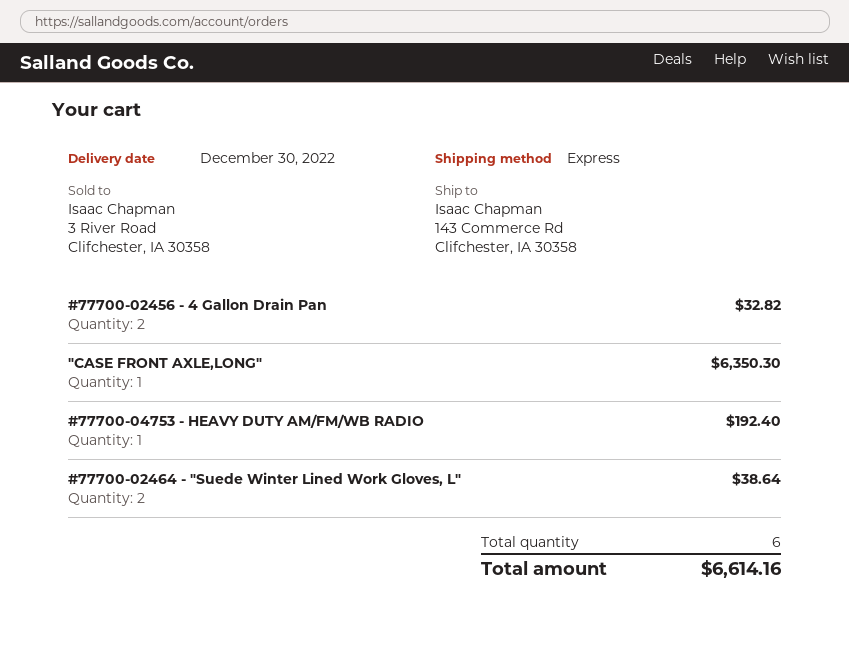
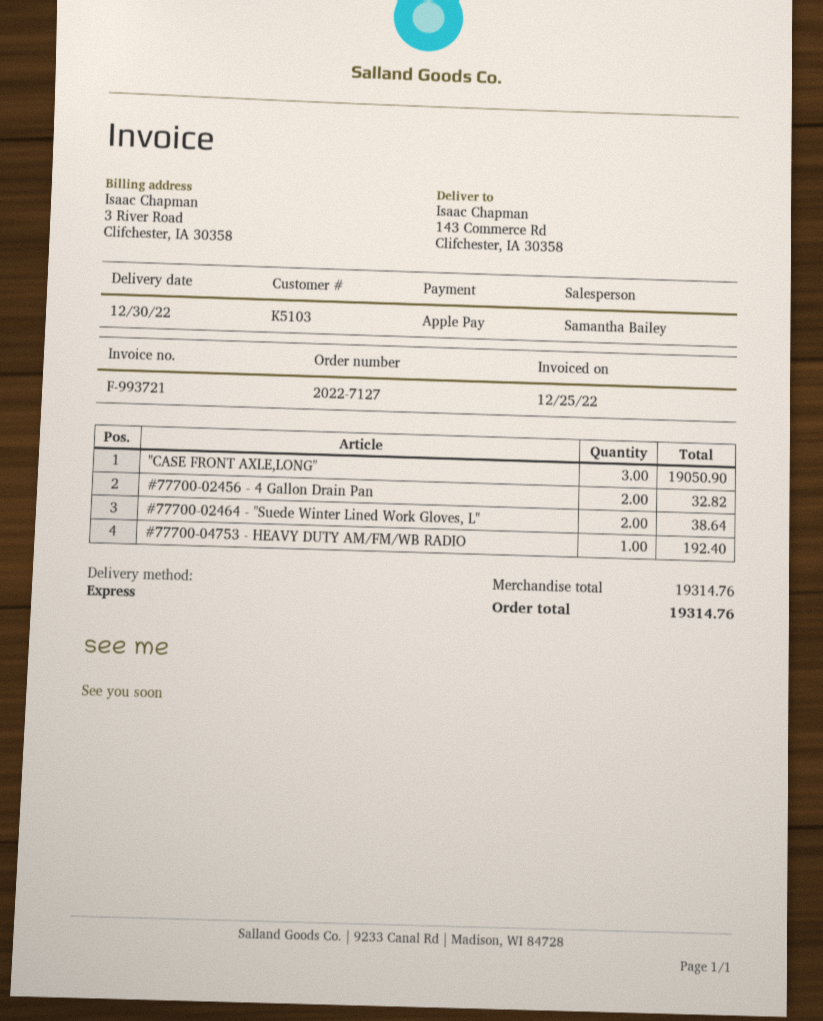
"CASE FRONT AXLE,LONG": 1 for 6350.30 -> 3 for 19050.90
total: 6614.16 -> 19314.76

